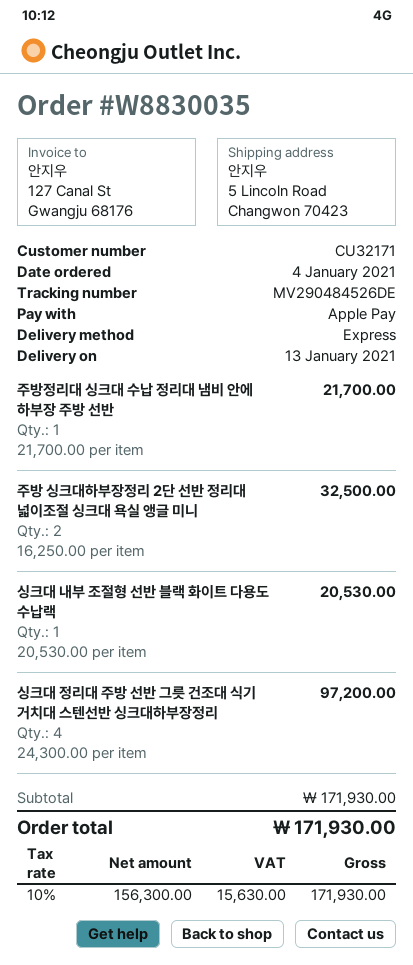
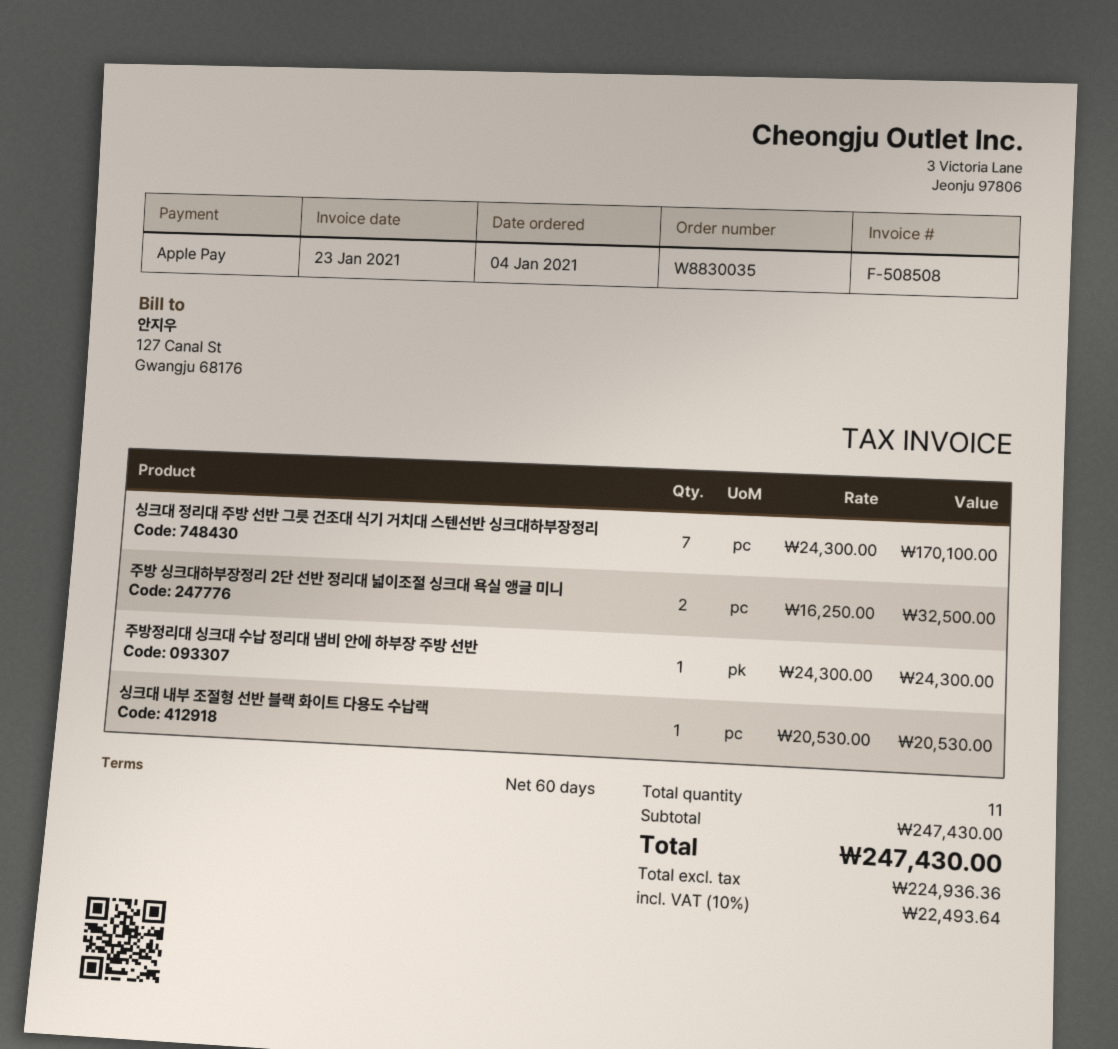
주방정리대 싱크대 수납 정리대 냄비 안에 하부장 주방 선반: 1 x 21700.00 = 21700.00 -> 1 x 24300.00 = 24300.00
싱크대 정리대 주방 선반 그릇 건조대 식기 거치대 스텐선반 싱크대하부장정리: 4 x 24300.00 = 97200.00 -> 7 x 24300.00 = 170100.00
subtotal: 171930.00 -> 247430.00
net: 156300.00 -> 224936.36
tax: 10% = 15630.00 -> 10% = 22493.64
total: 171930.00 -> 247430.00

